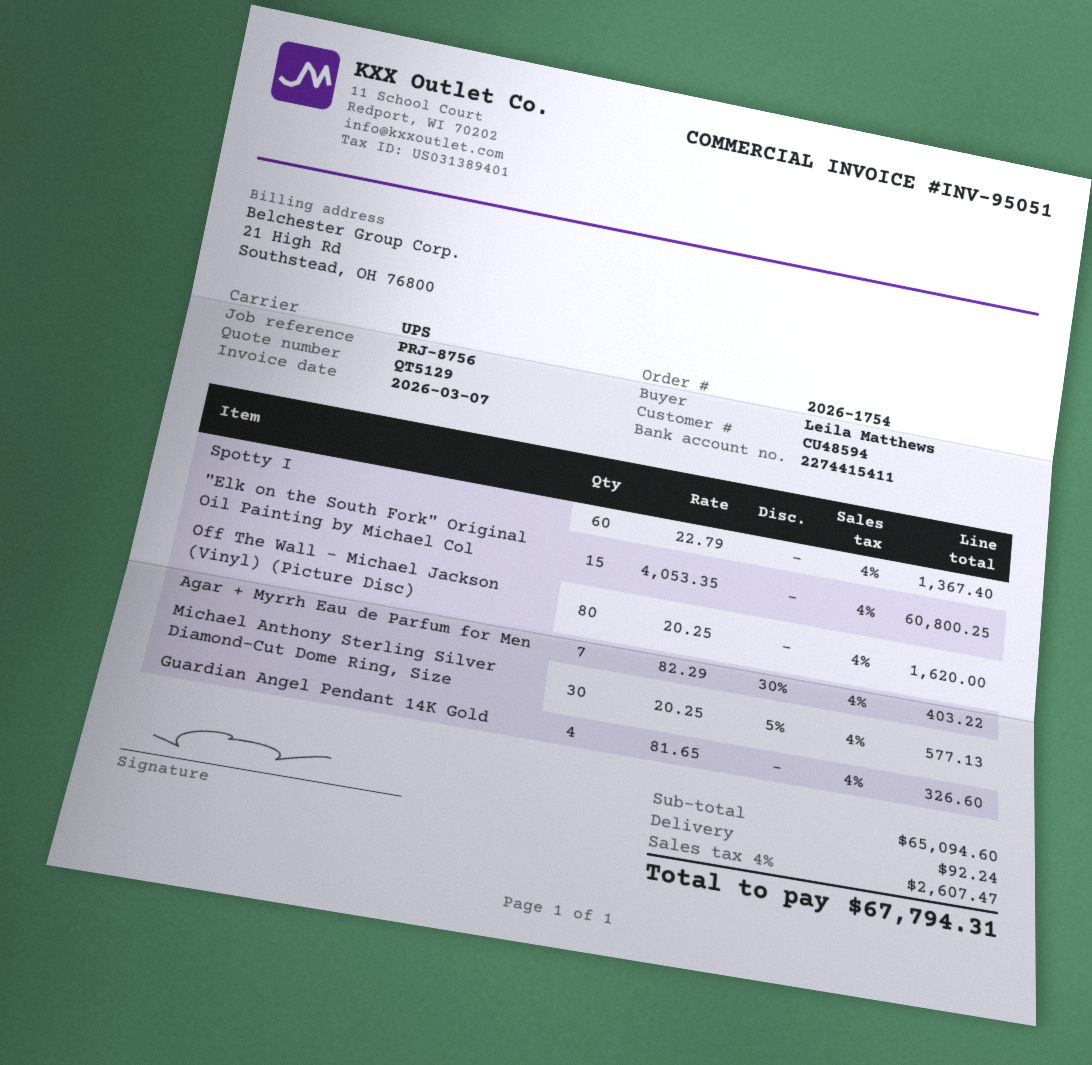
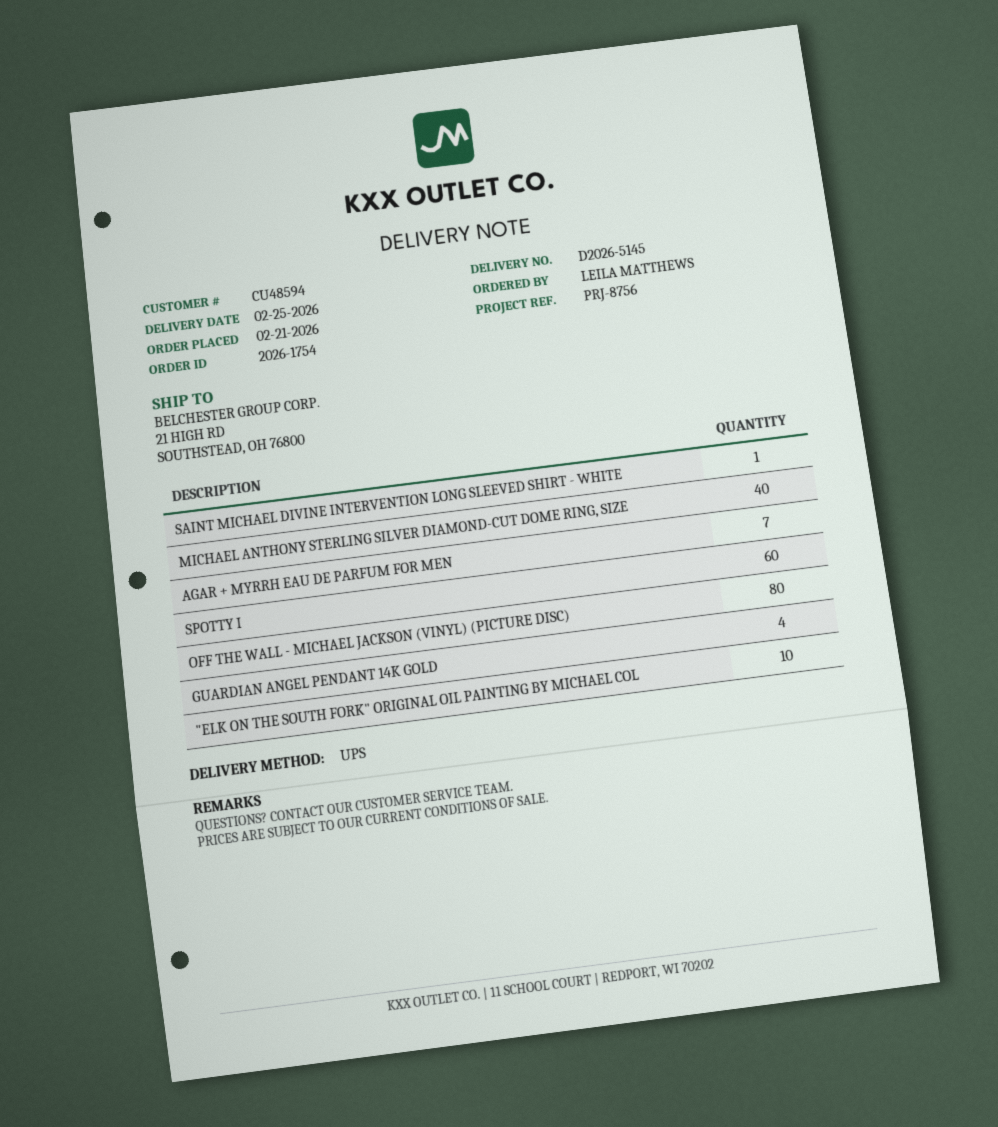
"Elk on the South Fork" Original Oil Painting by Michael Col: 15 -> 10
Michael Anthony Sterling Silver Diamond-Cut Dome Ring, Size: 30 -> 40
SAINT MICHAEL DIVINE INTERVENTION LONG SLEEVED SHIRT - WHITE: none -> 1

